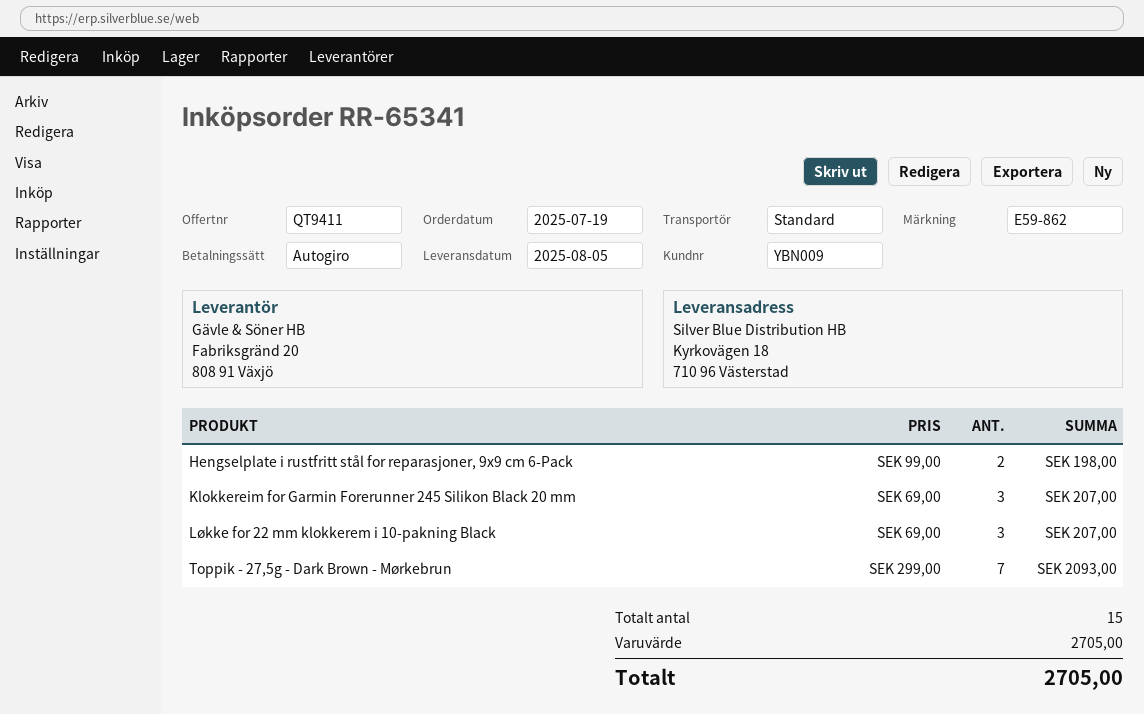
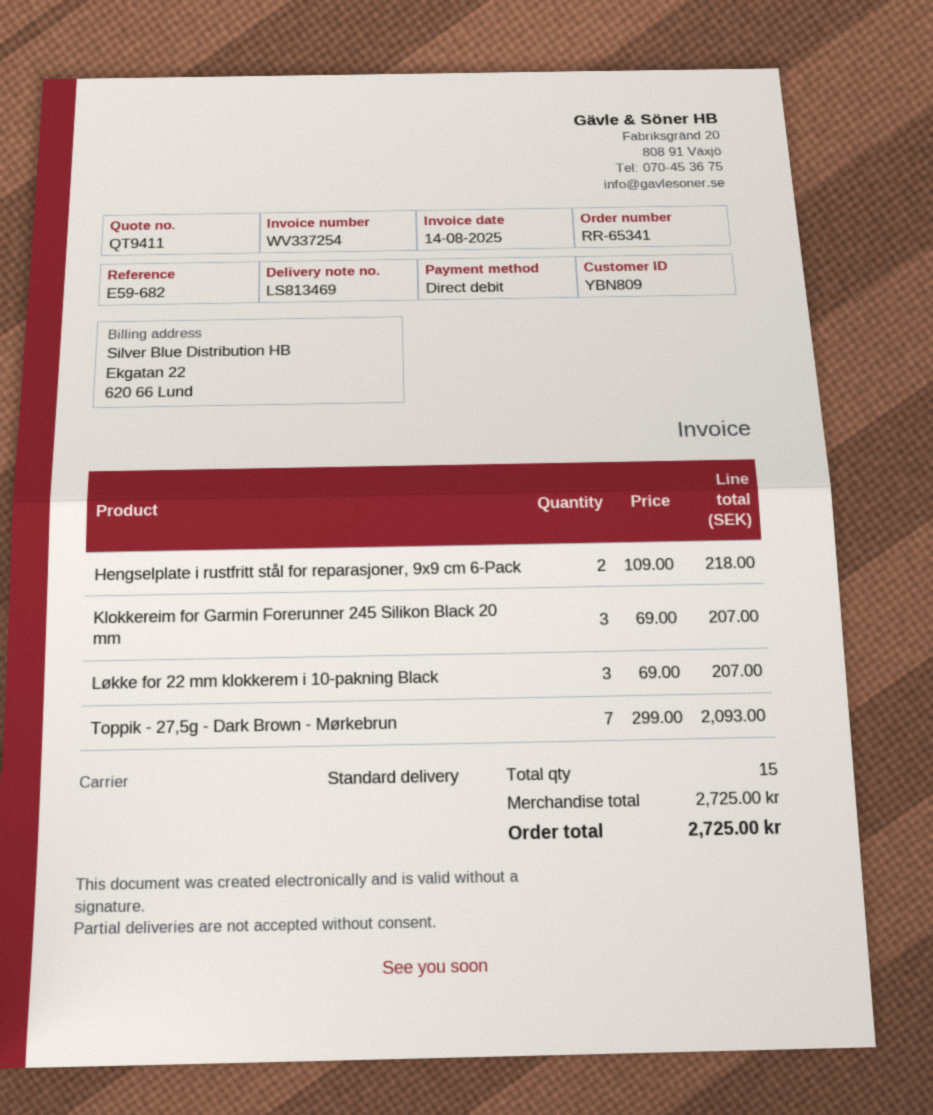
customer number: YBN009 -> YBN809
reference: E59-862 -> E59-682
Hengselplate i rustfritt stål for reparasjoner, 9x9 cm 6-Pack: 2 x 99.00 = 198.00 -> 2 x 109.00 = 218.00
subtotal: 2705.00 -> 2725.00
total: 2705.00 -> 2725.00

